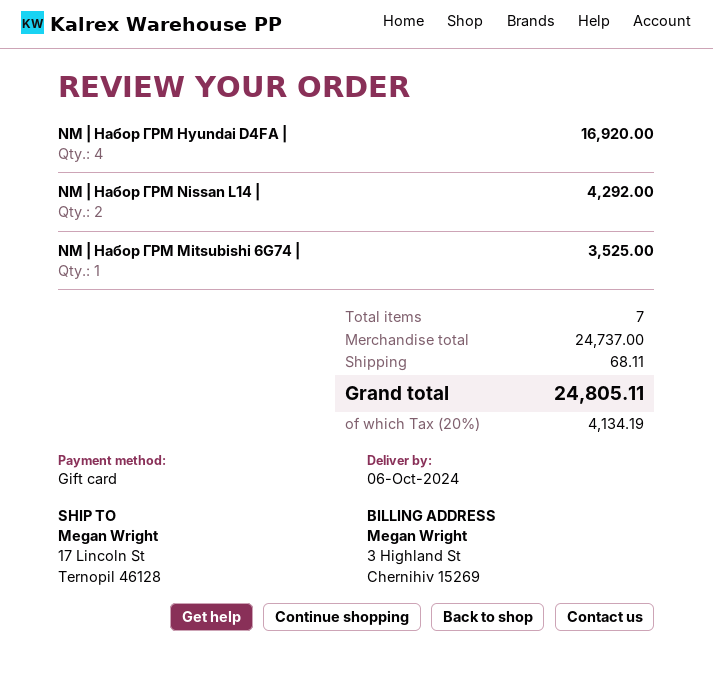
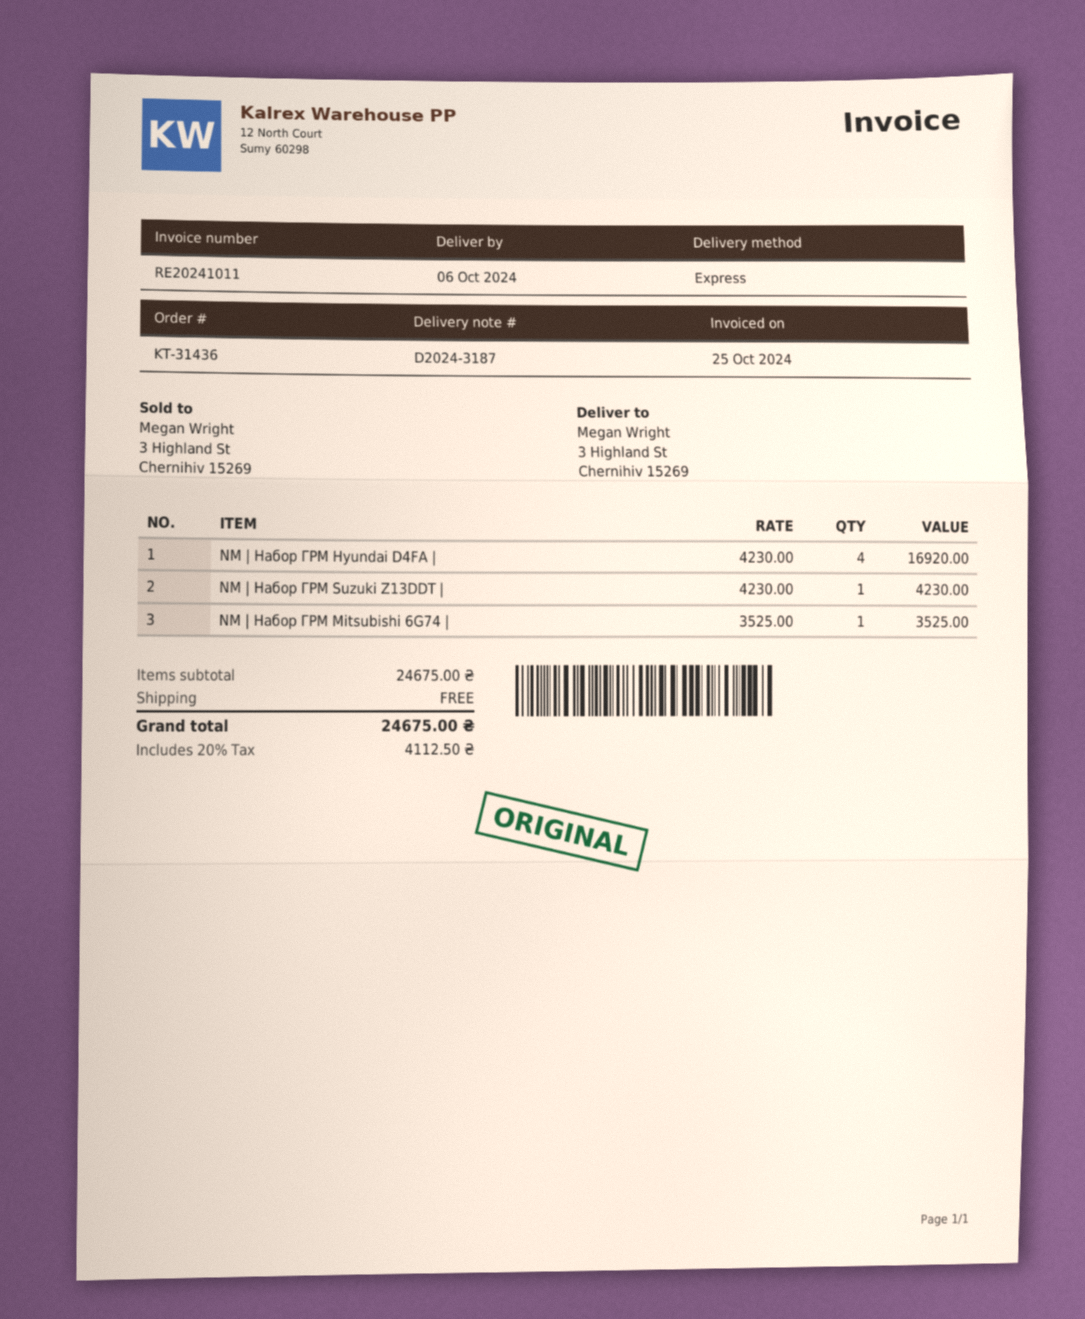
ship to: 17 Lincoln St, Ternopil 46128 -> 3 Highland St, Chernihiv 15269
NM | Набор ГРМ Nissan L14 |: 2 for 4292.00 -> none
NM | Набор ГРМ Suzuki Z13DDT |: none -> 1 for 4230.00
subtotal: 24737.00 -> 24675.00
shipping: 68.11 -> 0.00
tax: 20% = 4134.19 -> 20% = 4112.50
total: 24805.11 -> 24675.00

